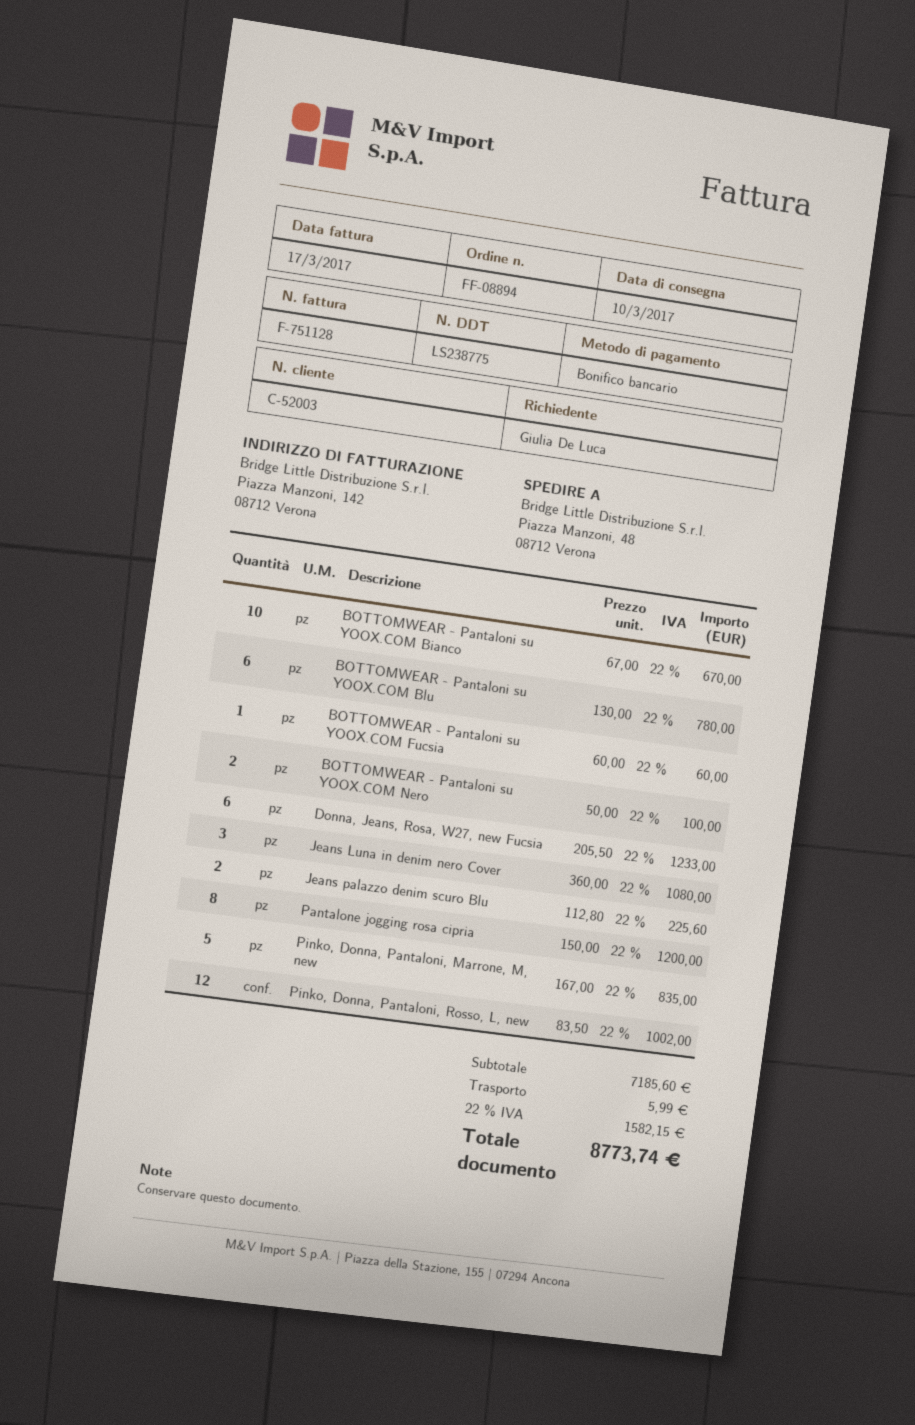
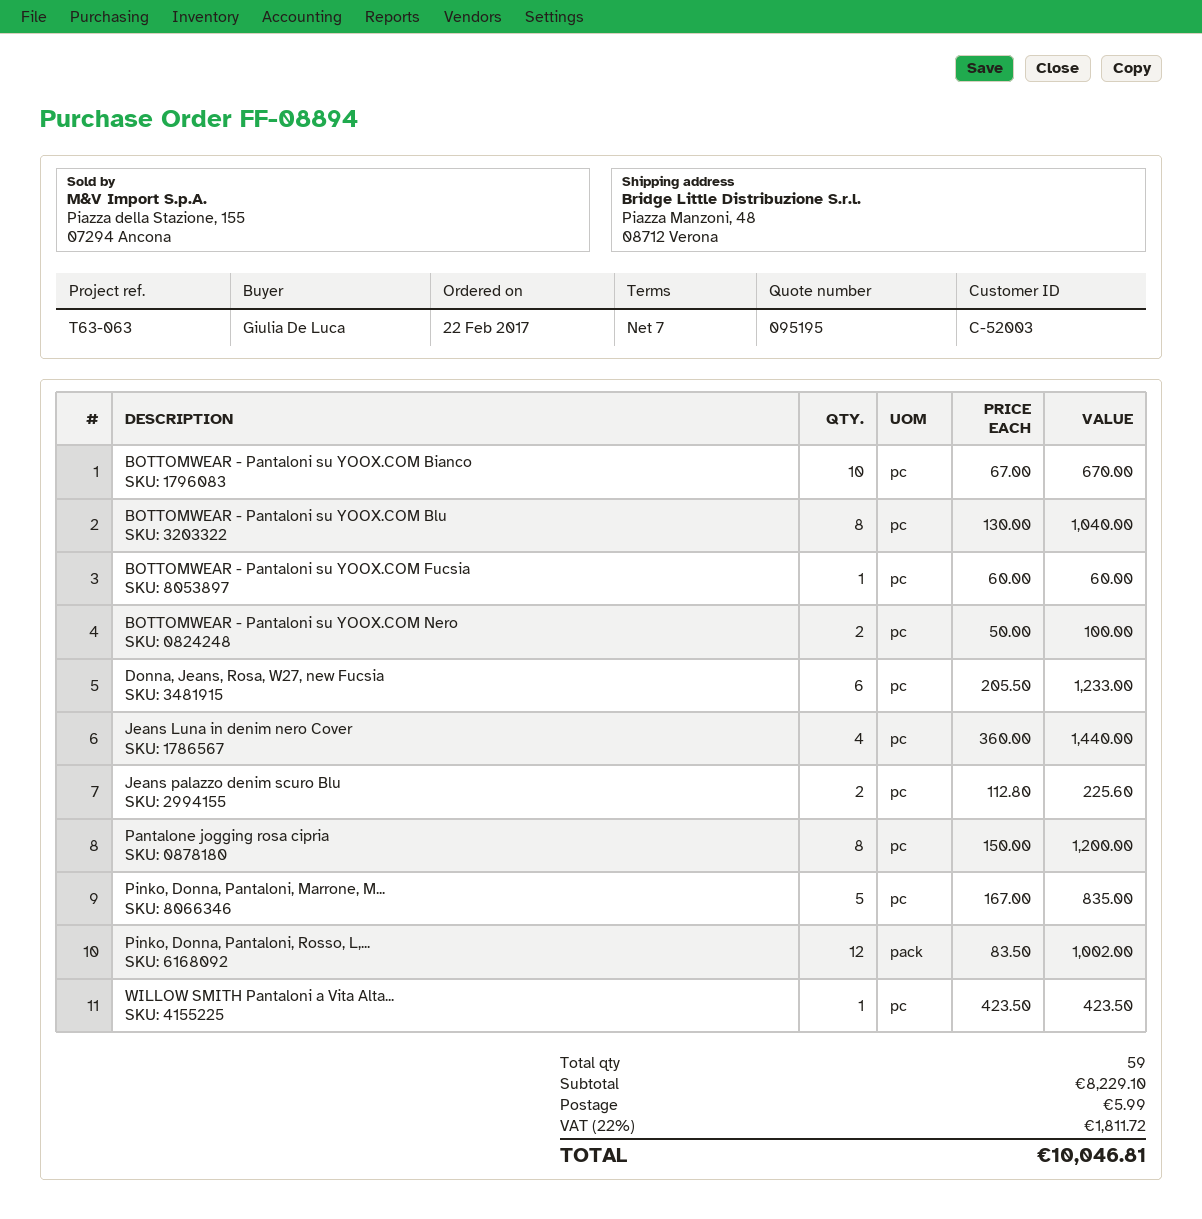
BOTTOMWEAR - Pantaloni su YOOX.COM Blu: 6 x 130.00 = 780.00 -> 8 x 130.00 = 1040.00
Jeans Luna in denim nero Cover: 3 x 360.00 = 1080.00 -> 4 x 360.00 = 1440.00
WILLOW SMITH Pantaloni a Vita Alta...: none -> 1 x 423.50 = 423.50
subtotal: 7185.60 -> 8229.10
tax: 22% = 1582.15 -> 22% = 1811.72
total: 8773.74 -> 10046.81

